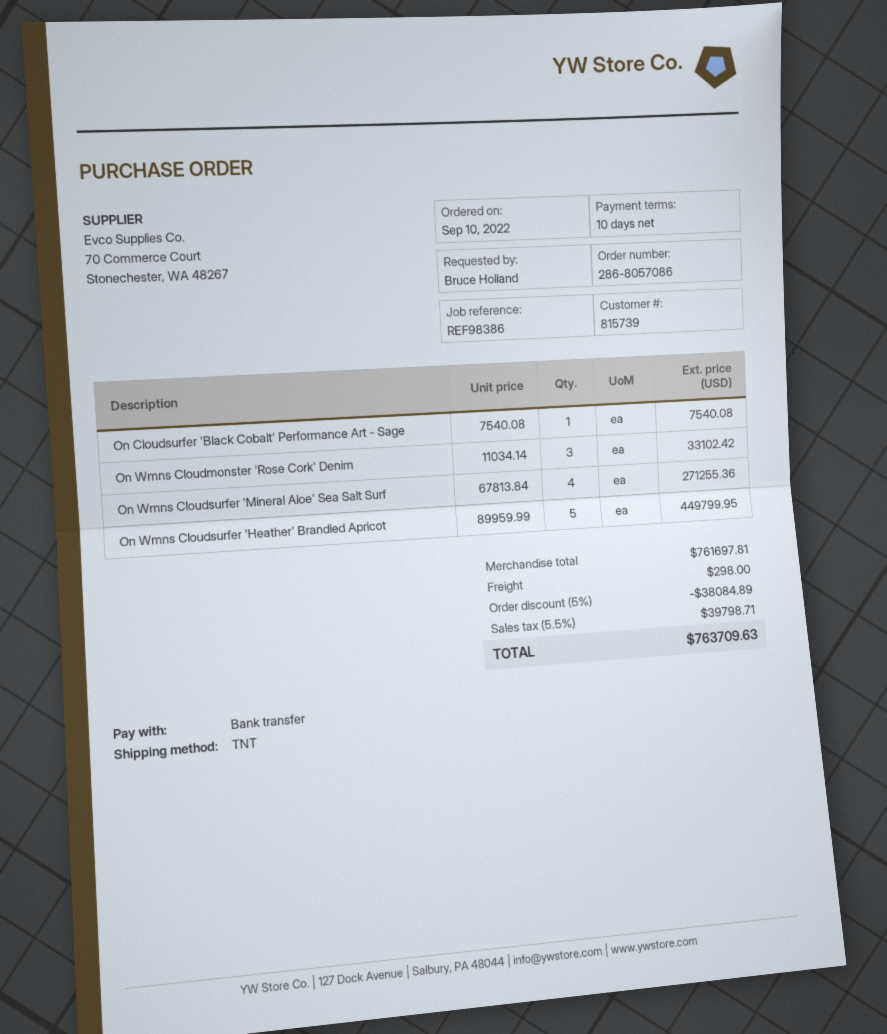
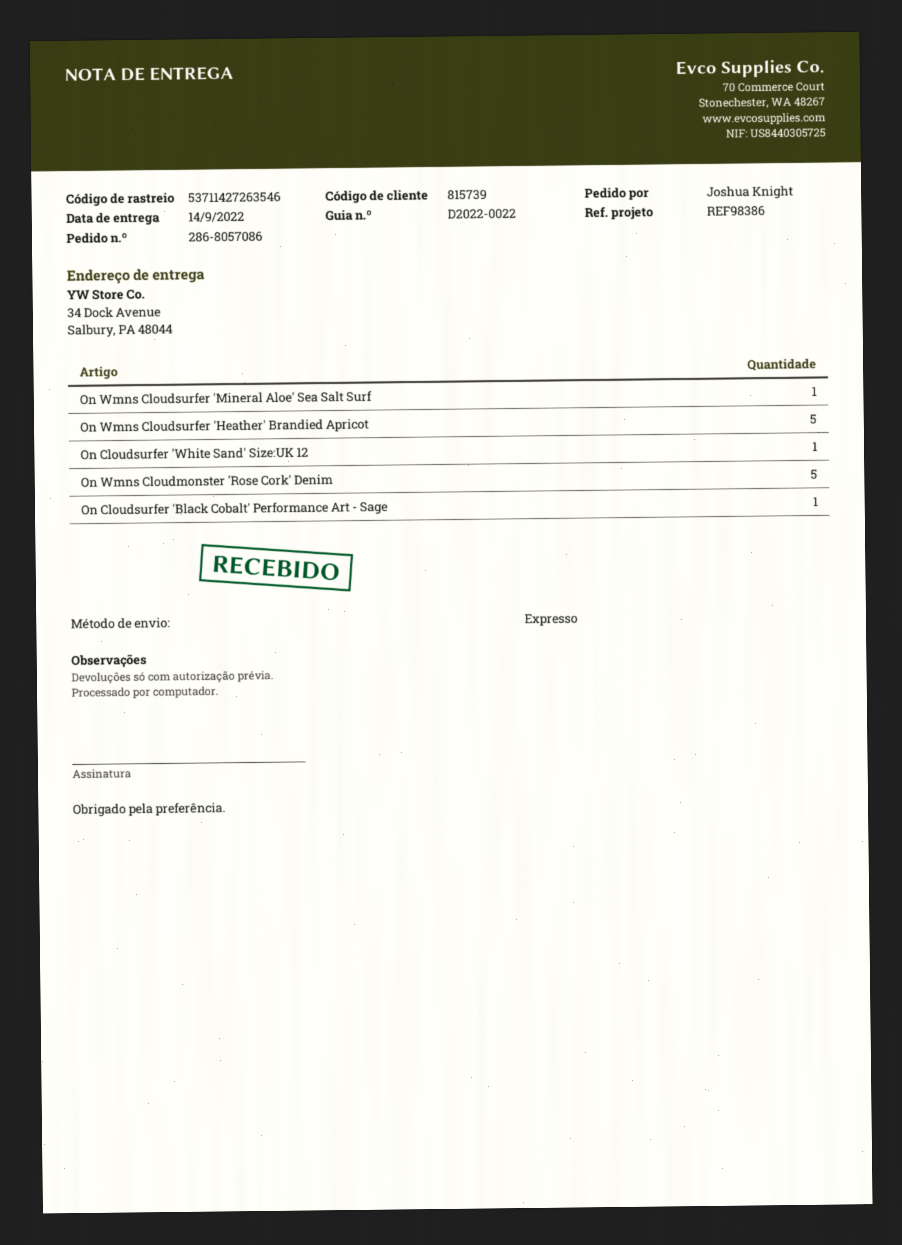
ordered by: Bruce Holland -> Joshua Knight
shipping method: TNT -> express
On Wmns Cloudmonster 'Rose Cork' Denim: 3 -> 5
On Wmns Cloudsurfer 'Mineral Aloe' Sea Salt Surf: 4 -> 1
On Cloudsurfer 'White Sand' Size:UK 12: none -> 1

